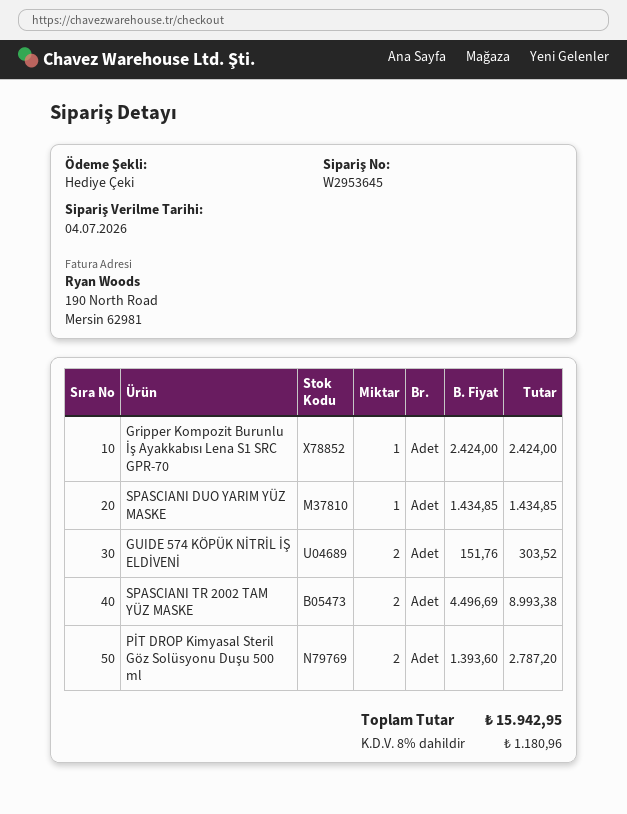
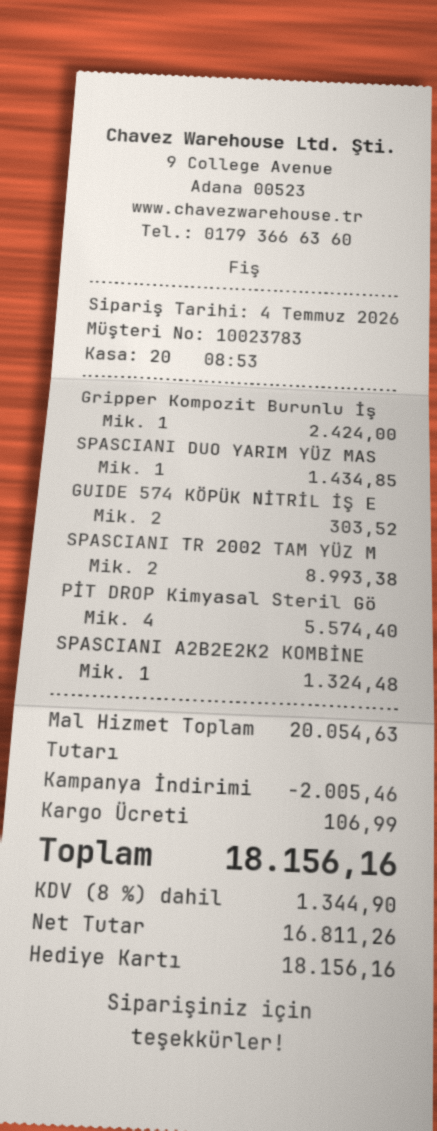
PİT DROP Kimyasal Steril Göz Solüsyonu Duşu 500 ml: 2 for 2787.20 -> 4 for 5574.40
SPASCIANI A2B2E2K2 KOMBİNE: none -> 1 for 1324.48
discount: none -> 2005.46
shipping: none -> 106.99
tax: 8% = 1180.96 -> 8% = 1344.90
total: 15942.95 -> 18156.16

